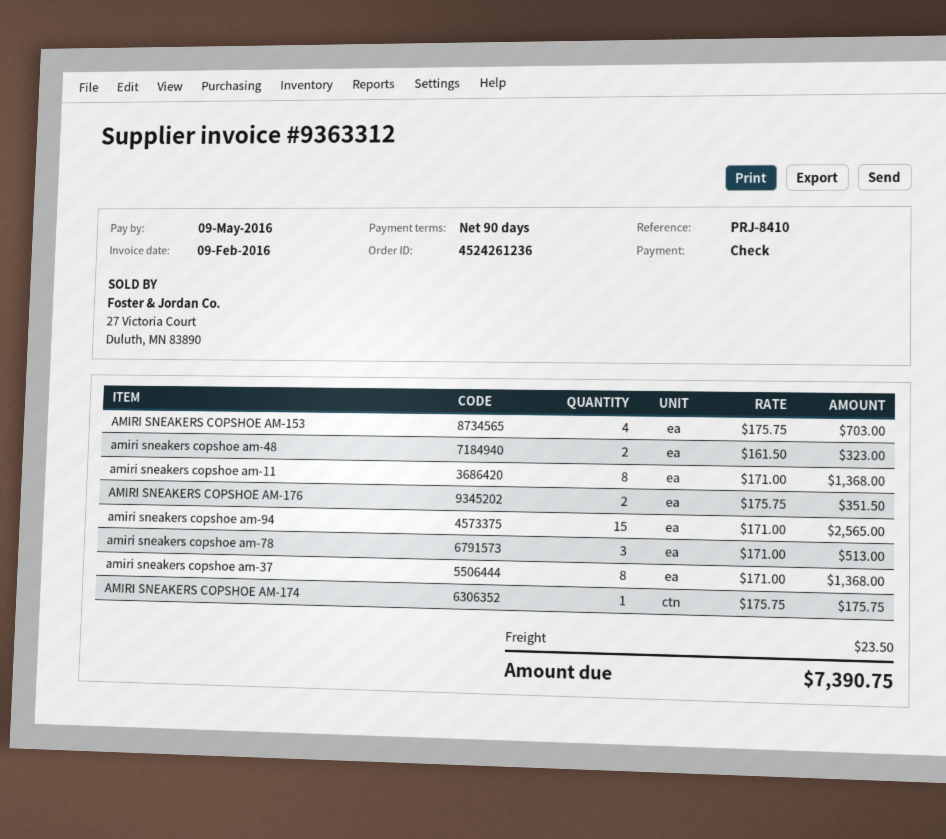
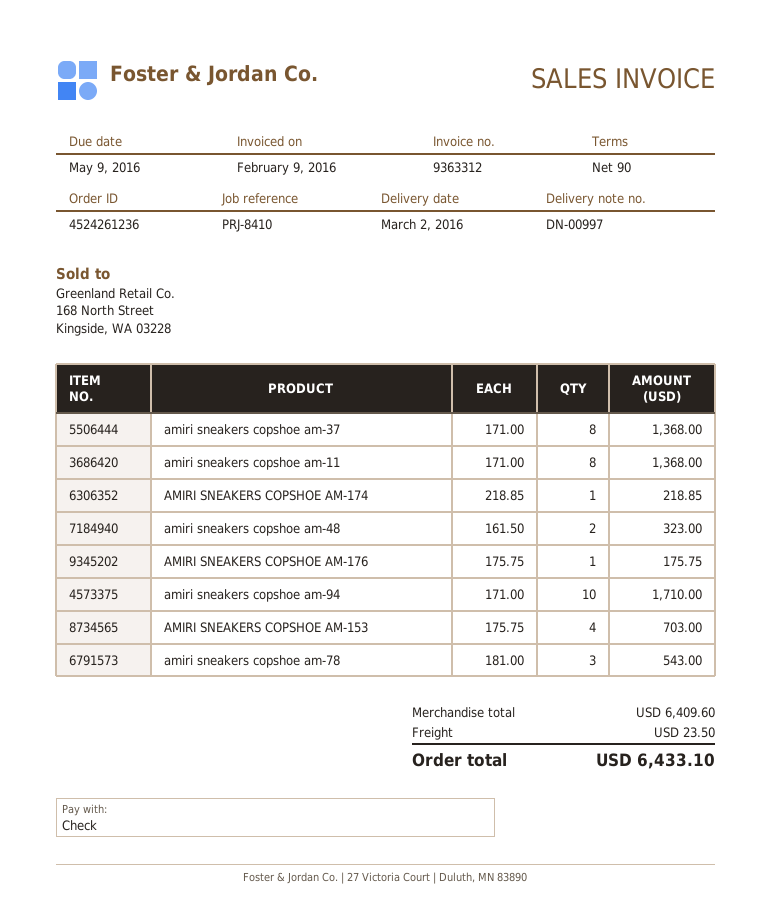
AMIRI SNEAKERS COPSHOE AM-176: 2 x 175.75 = 351.50 -> 1 x 175.75 = 175.75
amiri sneakers copshoe am-94: 15 x 171.00 = 2565.00 -> 10 x 171.00 = 1710.00
amiri sneakers copshoe am-78: 3 x 171.00 = 513.00 -> 3 x 181.00 = 543.00
AMIRI SNEAKERS COPSHOE AM-174: 1 x 175.75 = 175.75 -> 1 x 218.85 = 218.85
total: 7390.75 -> 6433.10

